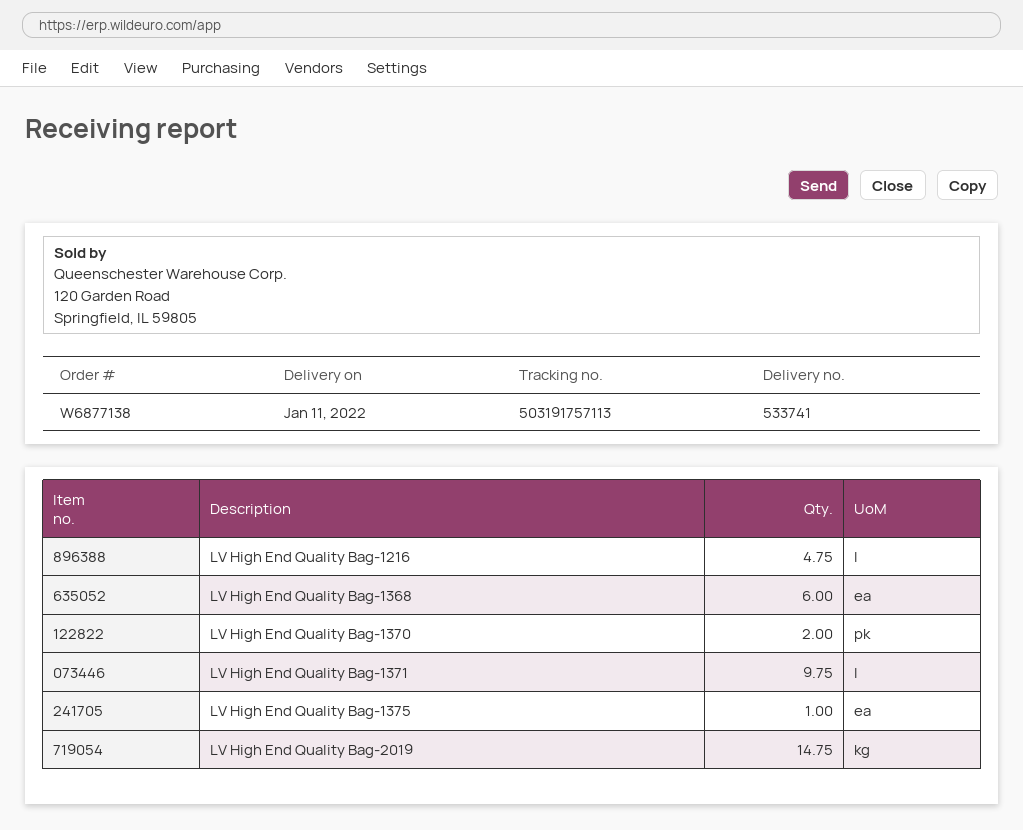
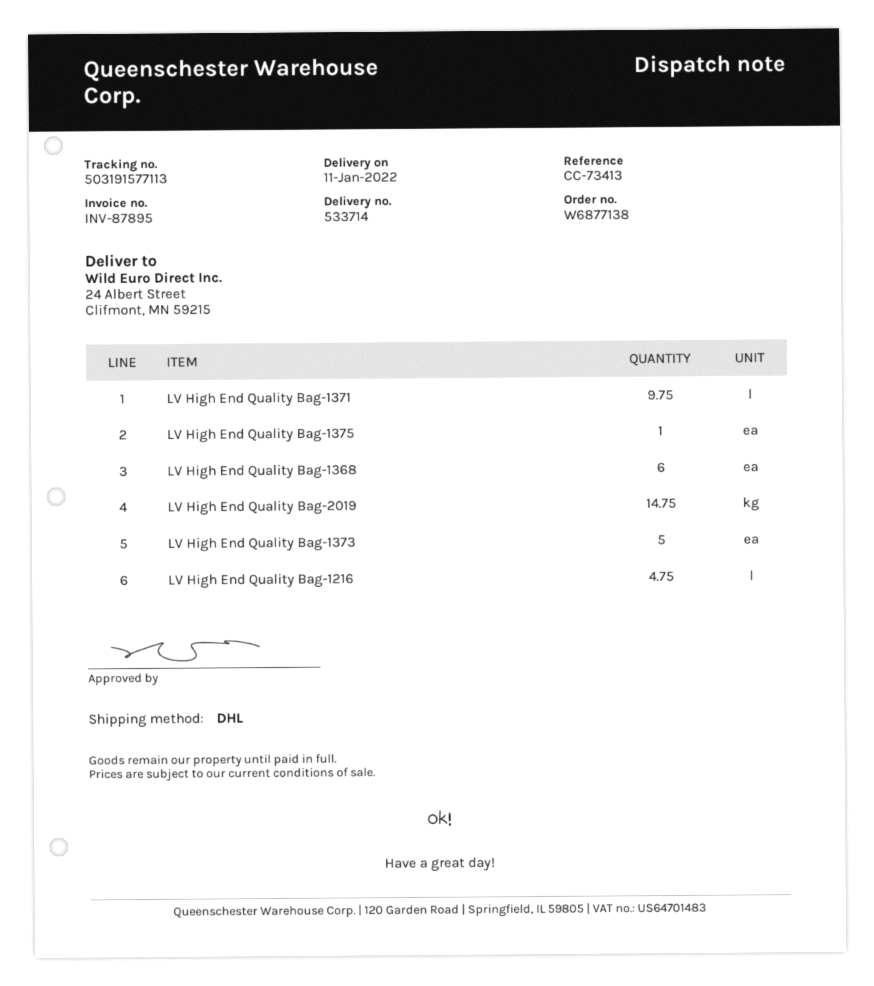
delivery note number: 533741 -> 533714
tracking number: 503191757113 -> 503191577113
LV High End Quality Bag-1370: 2 -> none
LV High End Quality Bag-1373: none -> 5

